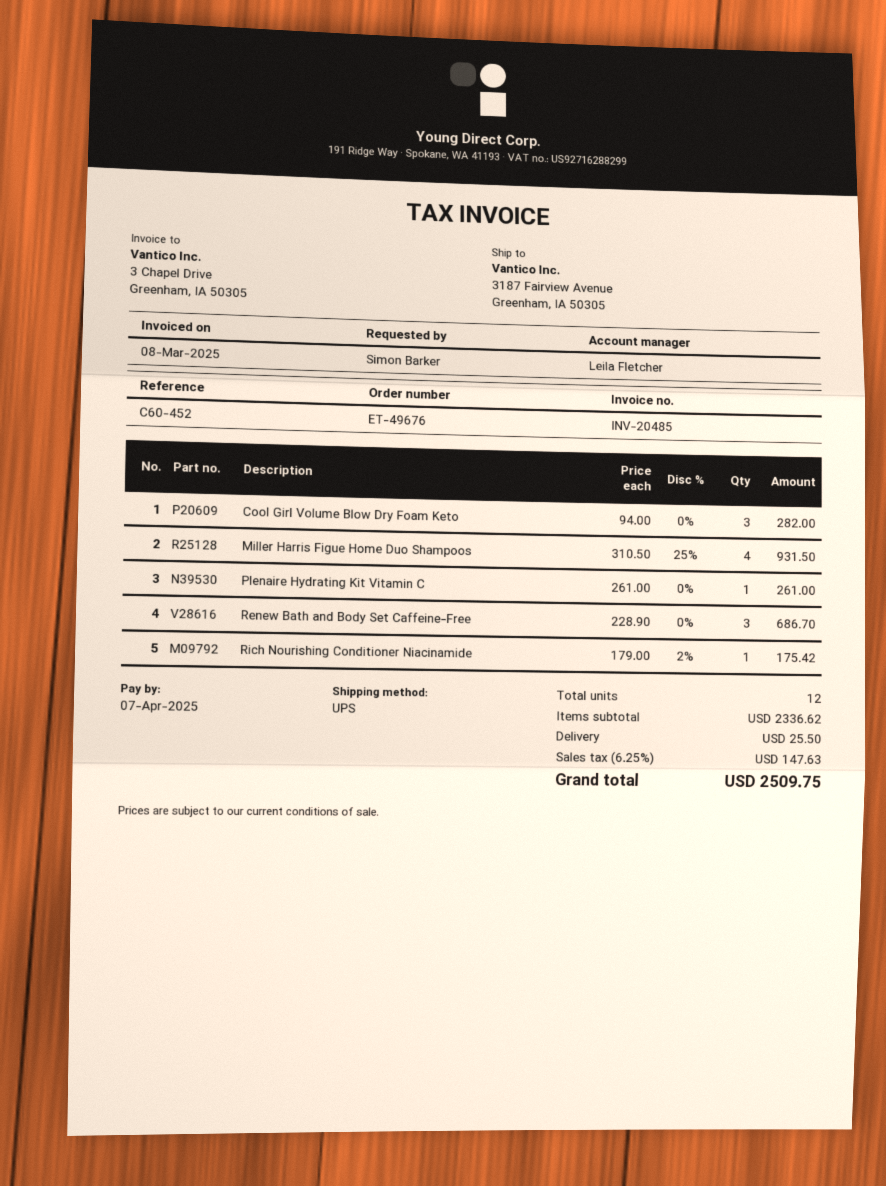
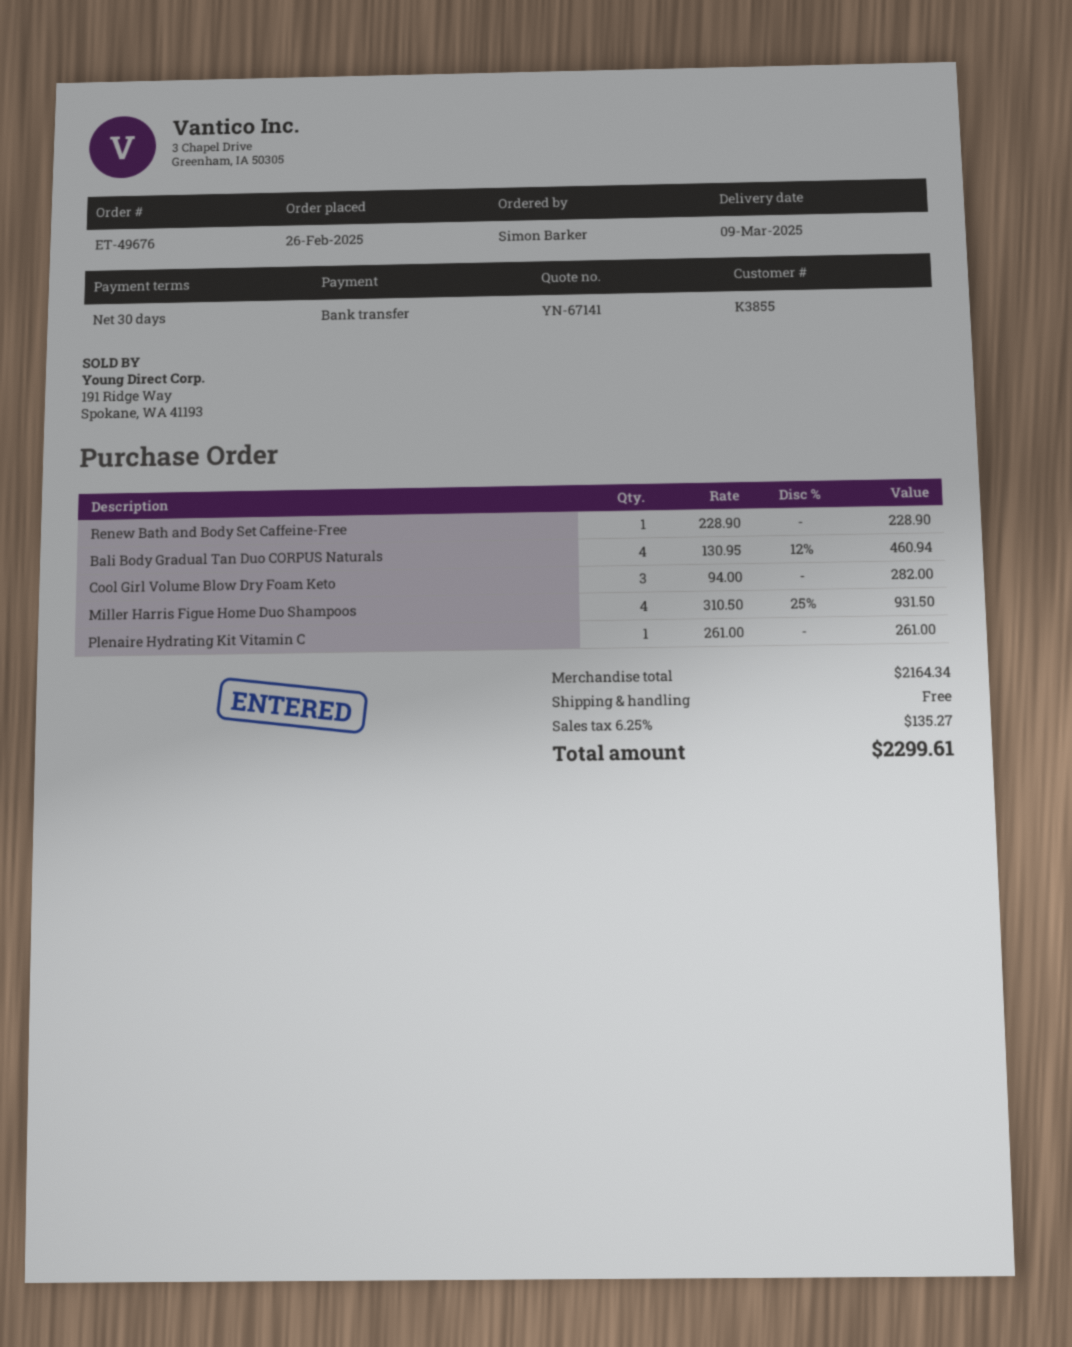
Renew Bath and Body Set Caffeine-Free: 3 x 228.90 = 686.70 -> 1 x 228.90 = 228.90
Rich Nourishing Conditioner Niacinamide: 1 x 179.00 - 2% = 175.42 -> none
Bali Body Gradual Tan Duo CORPUS Naturals: none -> 4 x 130.95 - 12% = 460.94
subtotal: 2336.62 -> 2164.34
shipping: 25.50 -> 0.00
tax: 6.25% = 147.63 -> 6.25% = 135.27
total: 2509.75 -> 2299.61

